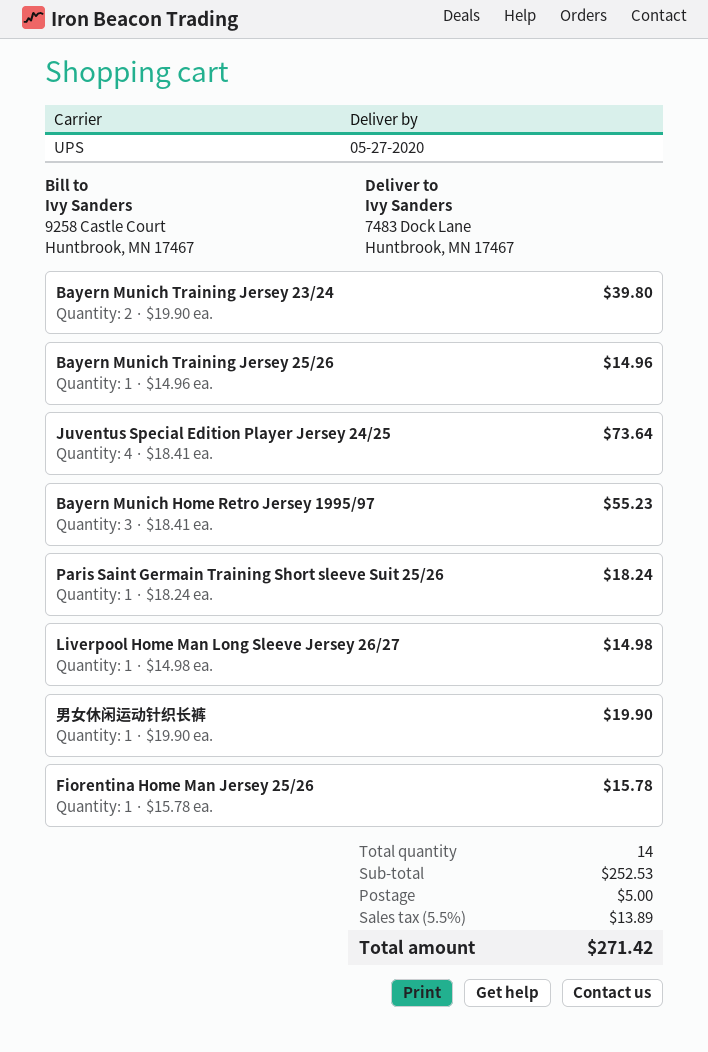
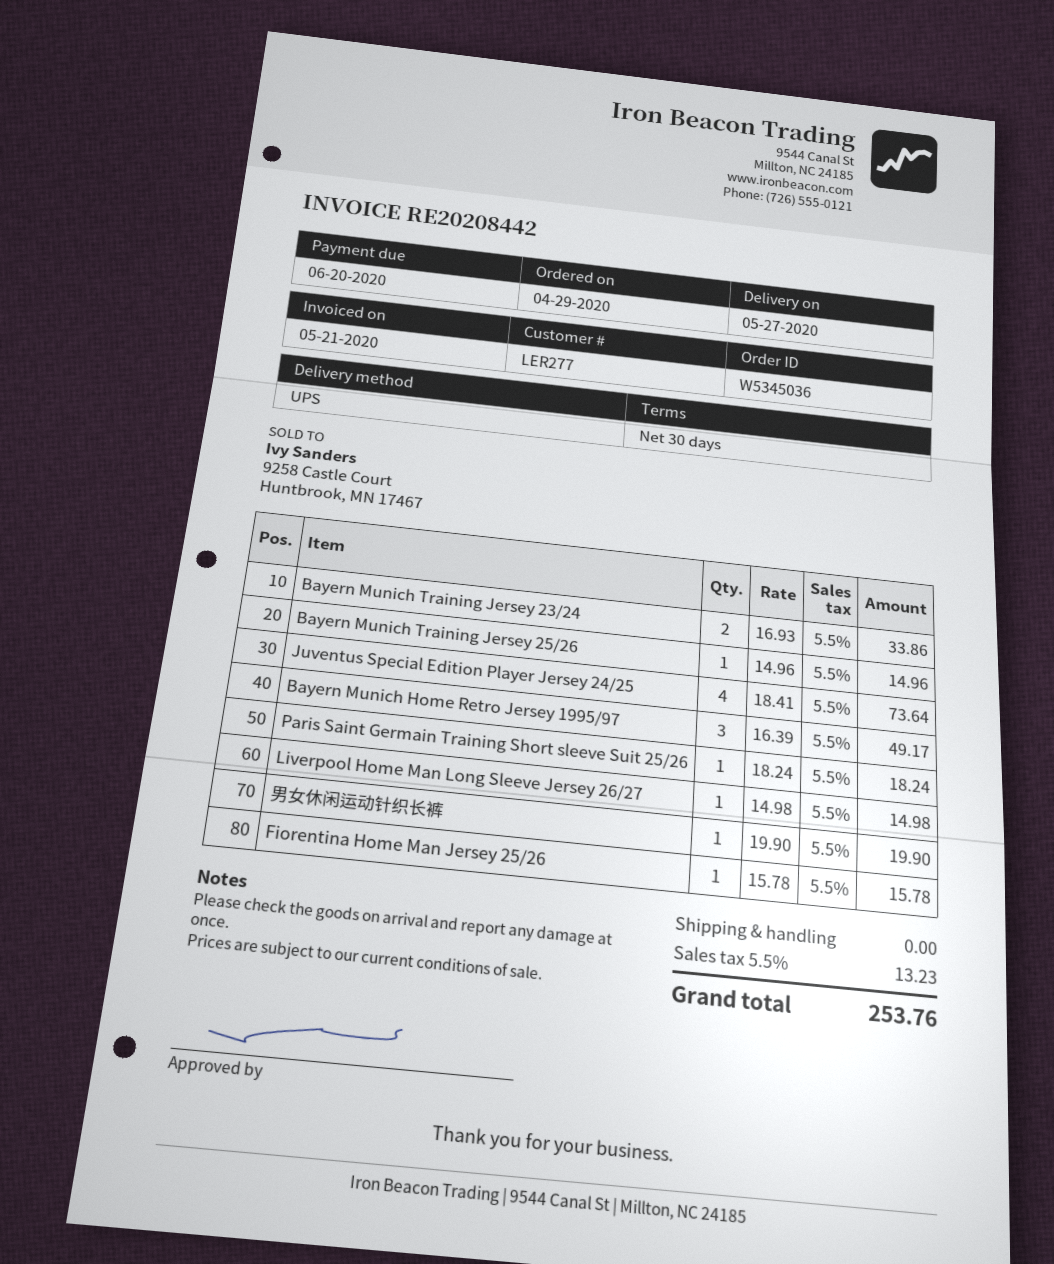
Bayern Munich Training Jersey 23/24: 2 x 19.90 = 39.80 -> 2 x 16.93 = 33.86
Bayern Munich Home Retro Jersey 1995/97: 3 x 18.41 = 55.23 -> 3 x 16.39 = 49.17
shipping: 5.00 -> 0.00
tax: 5.5% = 13.89 -> 5.5% = 13.23
total: 271.42 -> 253.76

